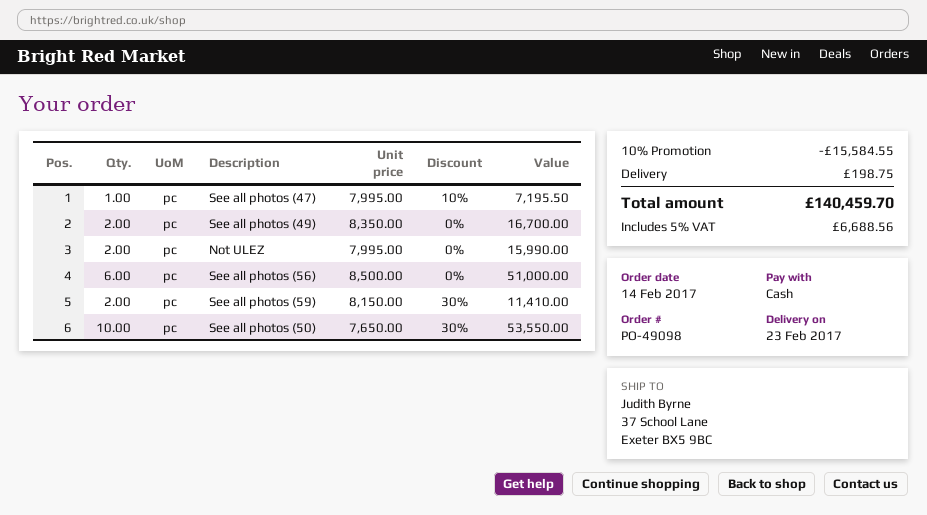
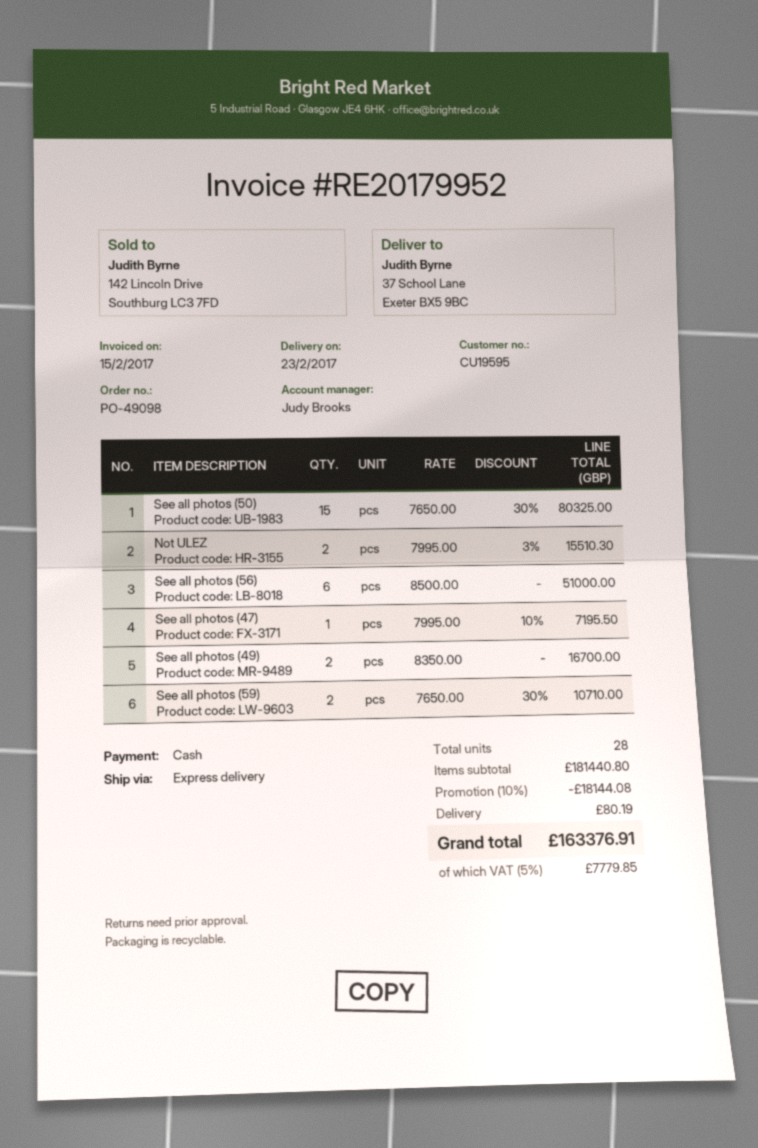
Not ULEZ: 2 x 7995.00 = 15990.00 -> 2 x 7995.00 - 3% = 15510.30
See all photos (59): 2 x 8150.00 - 30% = 11410.00 -> 2 x 7650.00 - 30% = 10710.00
See all photos (50): 10 x 7650.00 - 30% = 53550.00 -> 15 x 7650.00 - 30% = 80325.00
discount: 10% = 15584.55 -> 10% = 18144.08
shipping: 198.75 -> 80.19
tax: 5% = 6688.56 -> 5% = 7779.85
total: 140459.70 -> 163376.91

